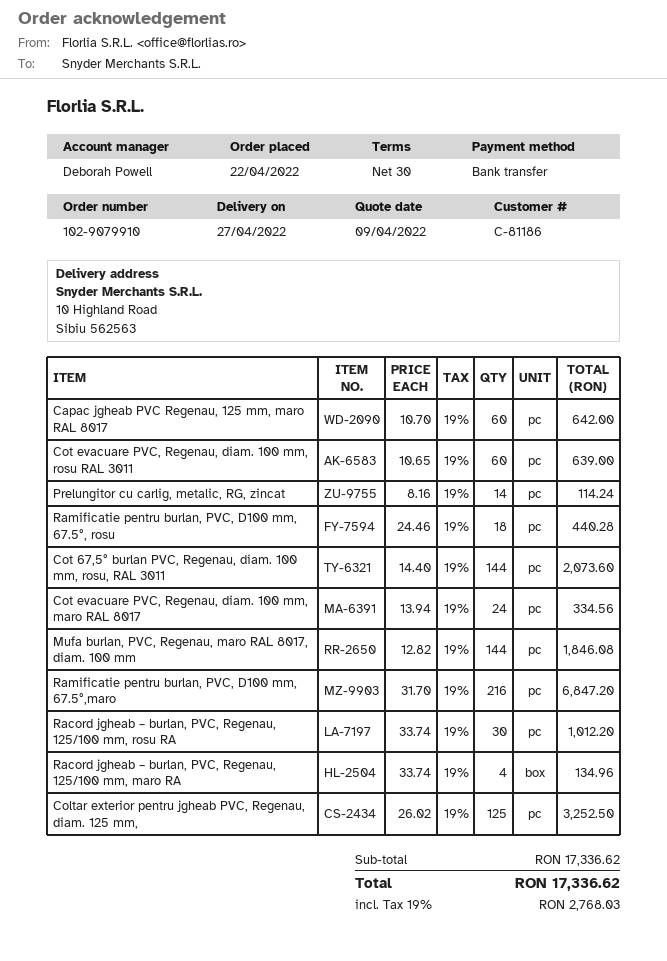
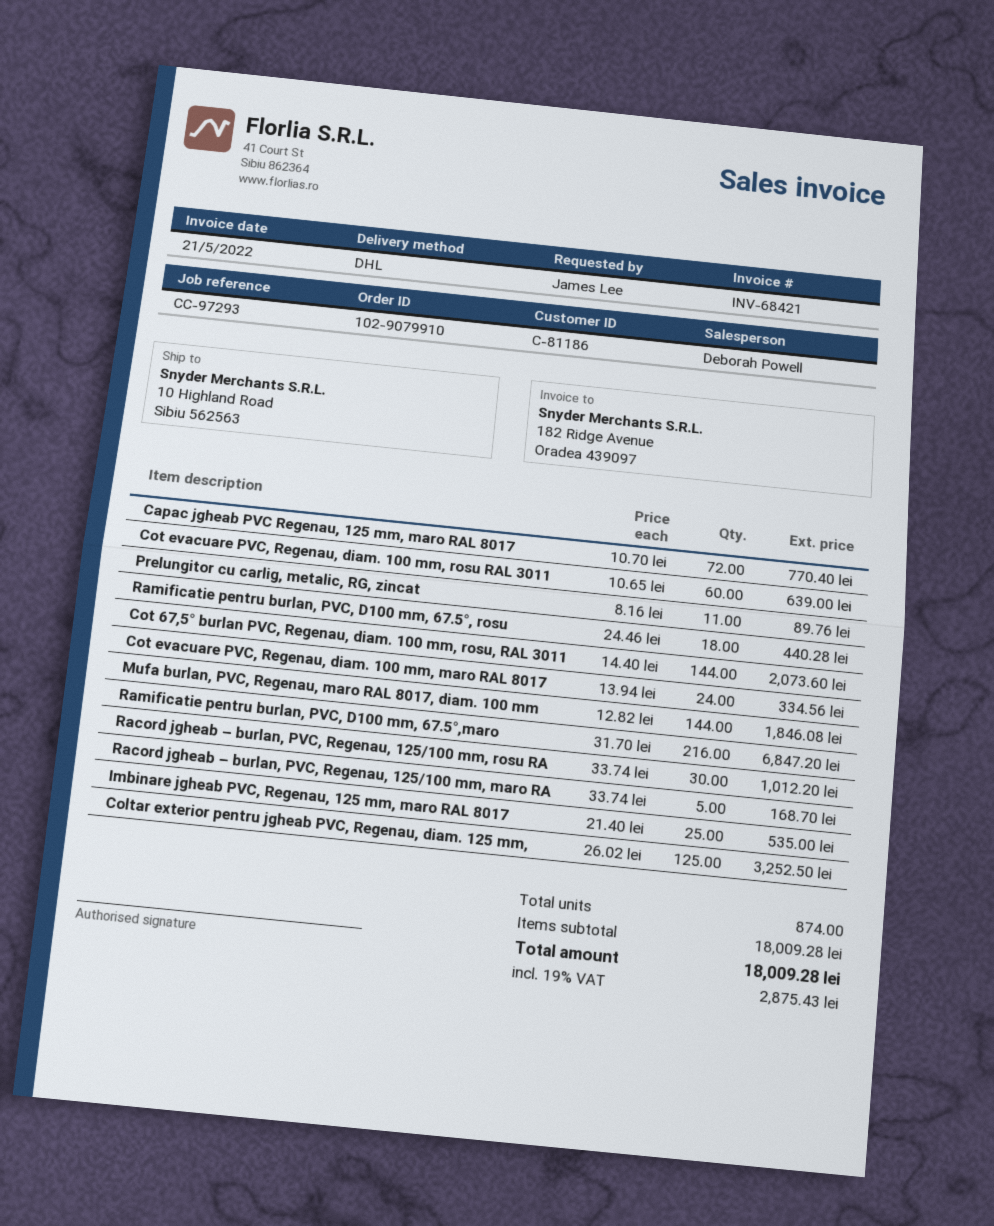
Capac jgheab PVC Regenau, 125 mm, maro RAL 8017: 60 x 10.70 = 642.00 -> 72 x 10.70 = 770.40
Prelungitor cu carlig, metalic, RG, zincat: 14 x 8.16 = 114.24 -> 11 x 8.16 = 89.76
Racord jgheab – burlan, PVC, Regenau, 125/100 mm, maro RA: 4 x 33.74 = 134.96 -> 5 x 33.74 = 168.70
Imbinare jgheab PVC, Regenau, 125 mm, maro RAL 8017: none -> 25 x 21.40 = 535.00
subtotal: 17336.62 -> 18009.28
tax: 19% = 2768.03 -> 19% = 2875.43
total: 17336.62 -> 18009.28

